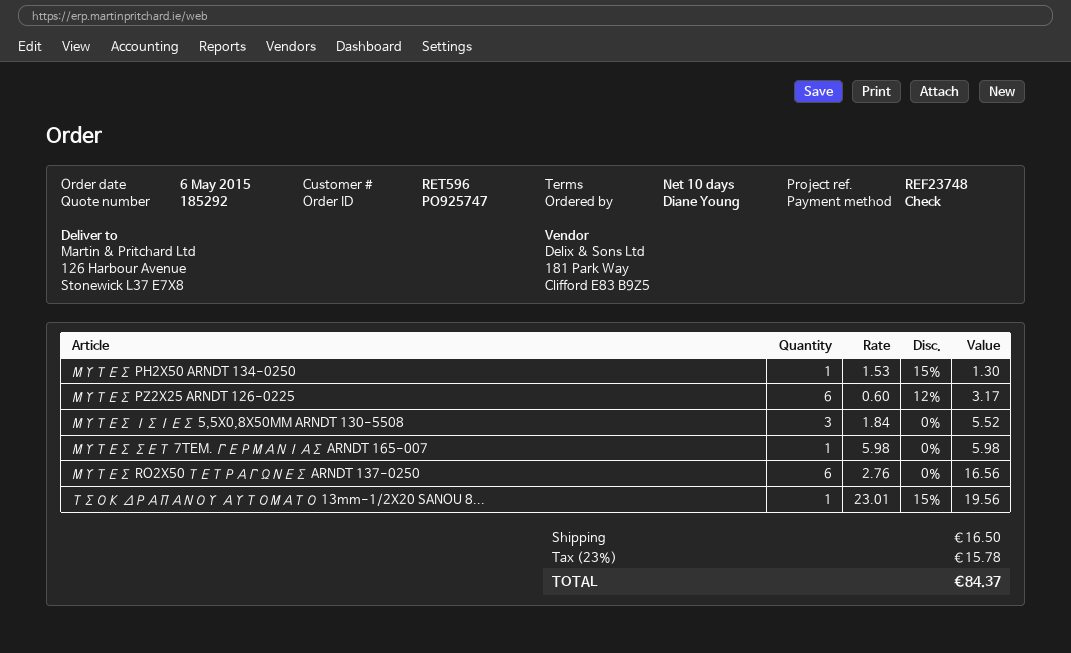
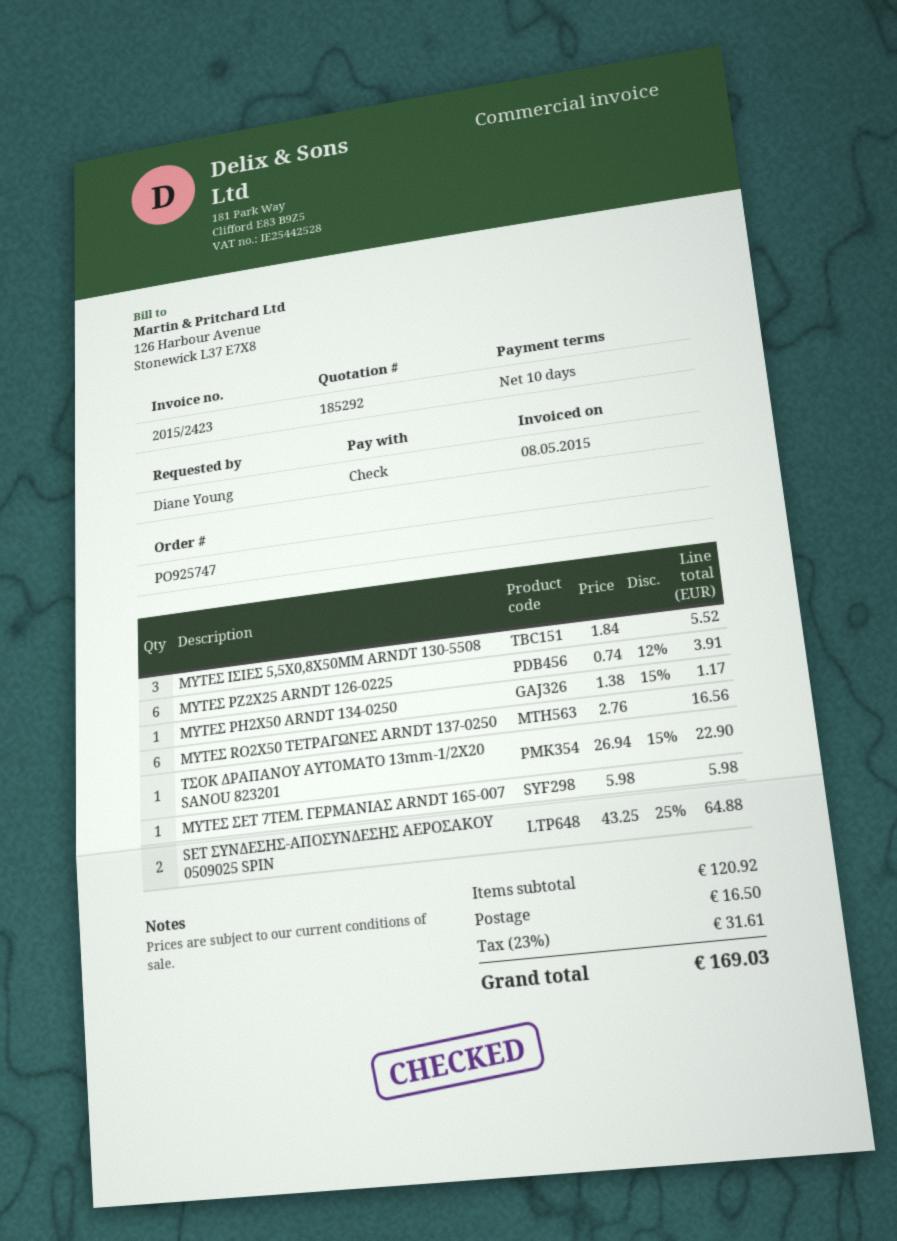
ΜΥΤΕΣ PH2X50 ARNDT 134-0250: 1 x 1.53 - 15% = 1.30 -> 1 x 1.38 - 15% = 1.17
ΜΥΤΕΣ PZ2X25 ARNDT 126-0225: 6 x 0.60 - 12% = 3.17 -> 6 x 0.74 - 12% = 3.91
ΤΣΟΚ ΔΡΑΠΑΝΟΥ ΑΥΤΟΜΑΤΟ 13mm-1/2X20 SANOU 8...: 1 x 23.01 - 15% = 19.56 -> 1 x 26.94 - 15% = 22.90
SET ΣΥΝΔΕΣΗΣ-ΑΠΟΣΥΝΔΕΣΗΣ ΑΕΡΟΣΑΚΟΥ 0509025 SPIN: none -> 2 x 43.25 - 25% = 64.88
tax: 23% = 15.78 -> 23% = 31.61
total: 84.37 -> 169.03

